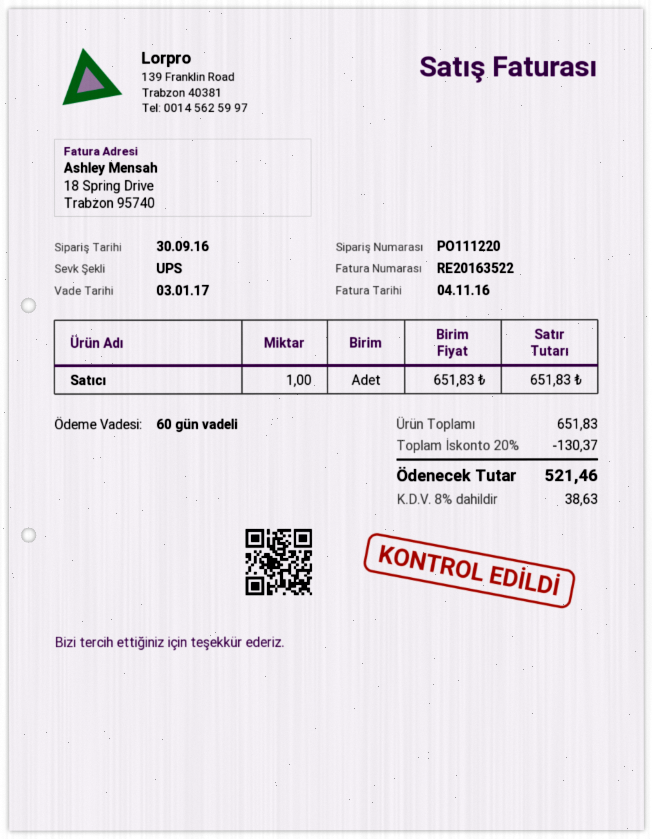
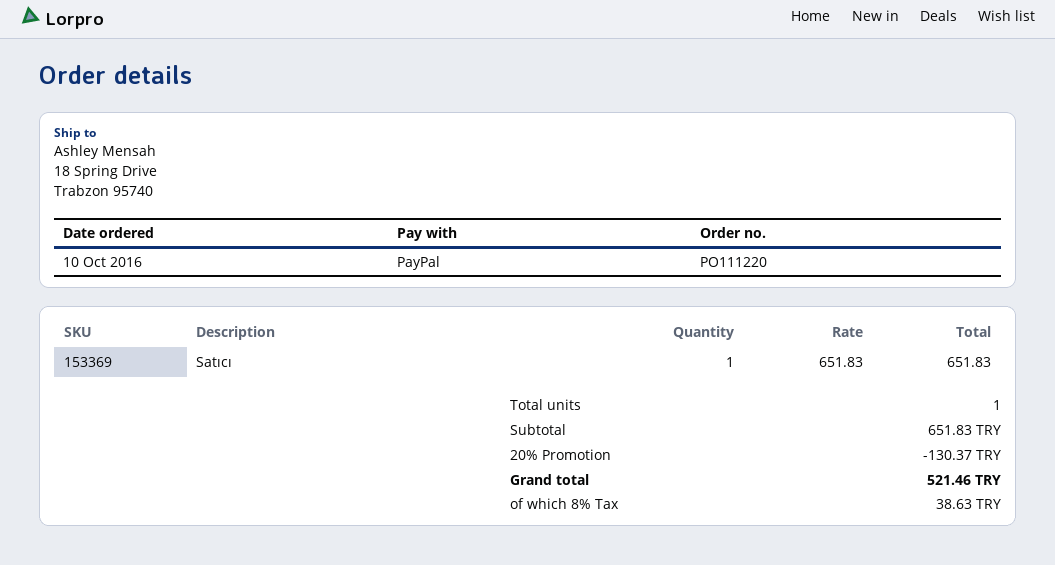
order date: 2016-09-30 -> 2016-10-10

